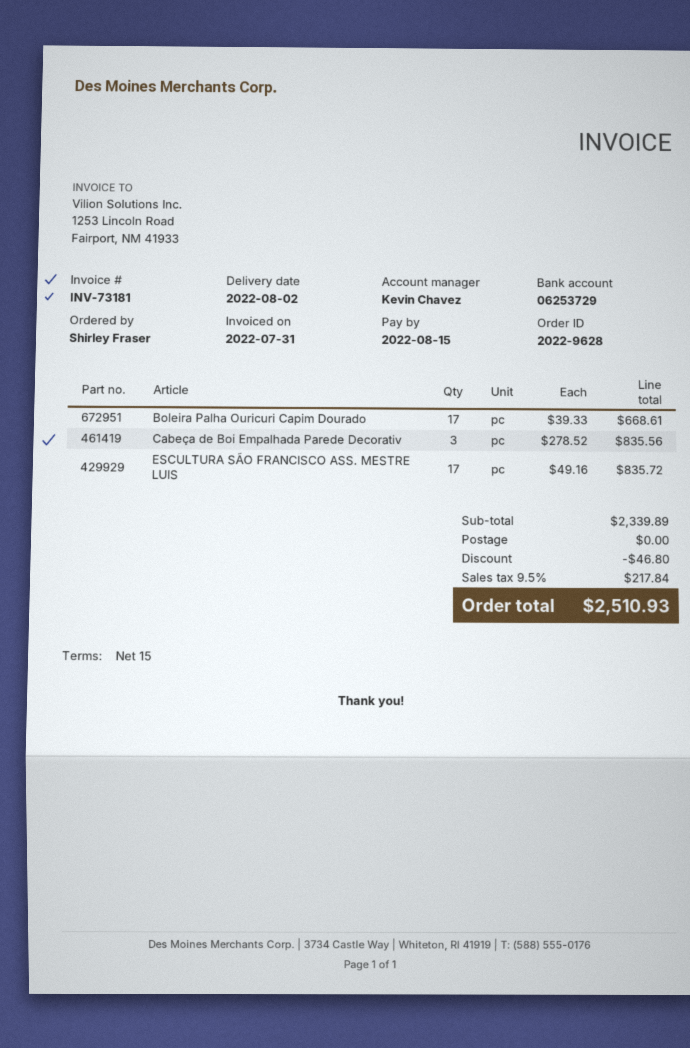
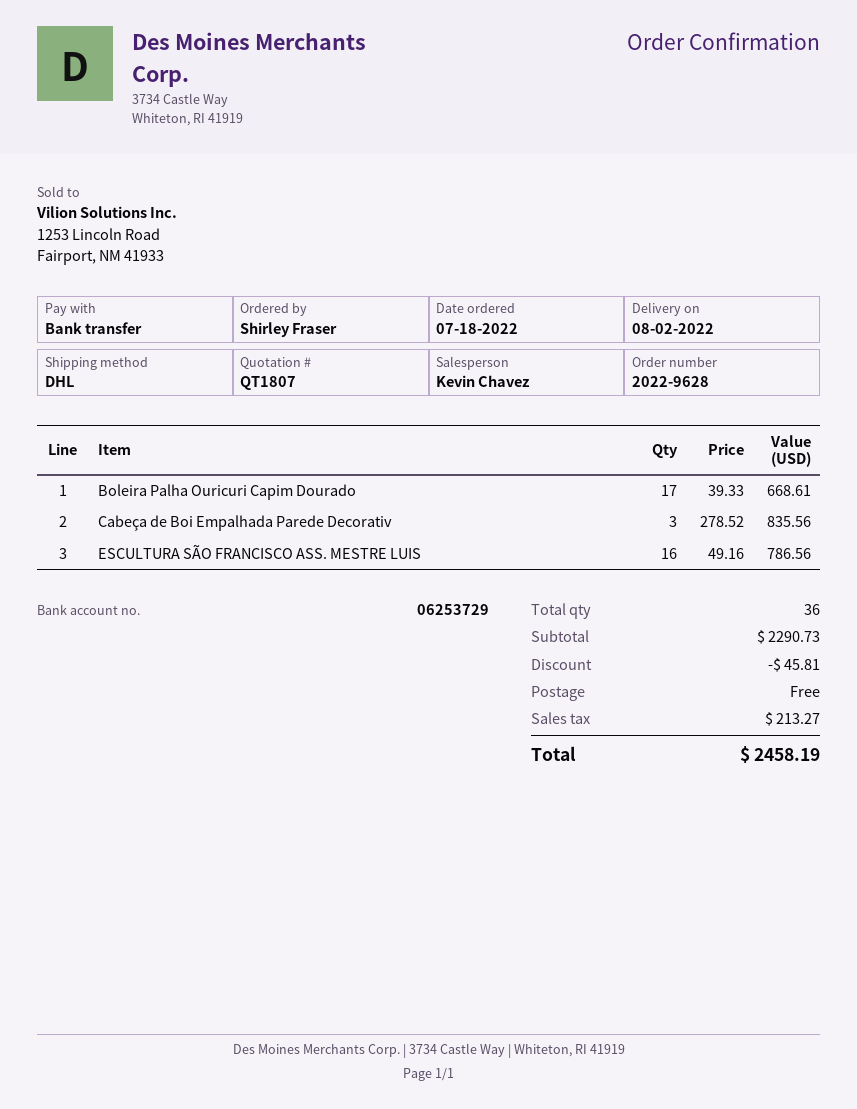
ESCULTURA SÃO FRANCISCO ASS. MESTRE LUIS: 17 x 49.16 = 835.72 -> 16 x 49.16 = 786.56
subtotal: 2339.89 -> 2290.73
discount: 46.80 -> 45.81
tax: 217.84 -> 213.27
total: 2510.93 -> 2458.19

